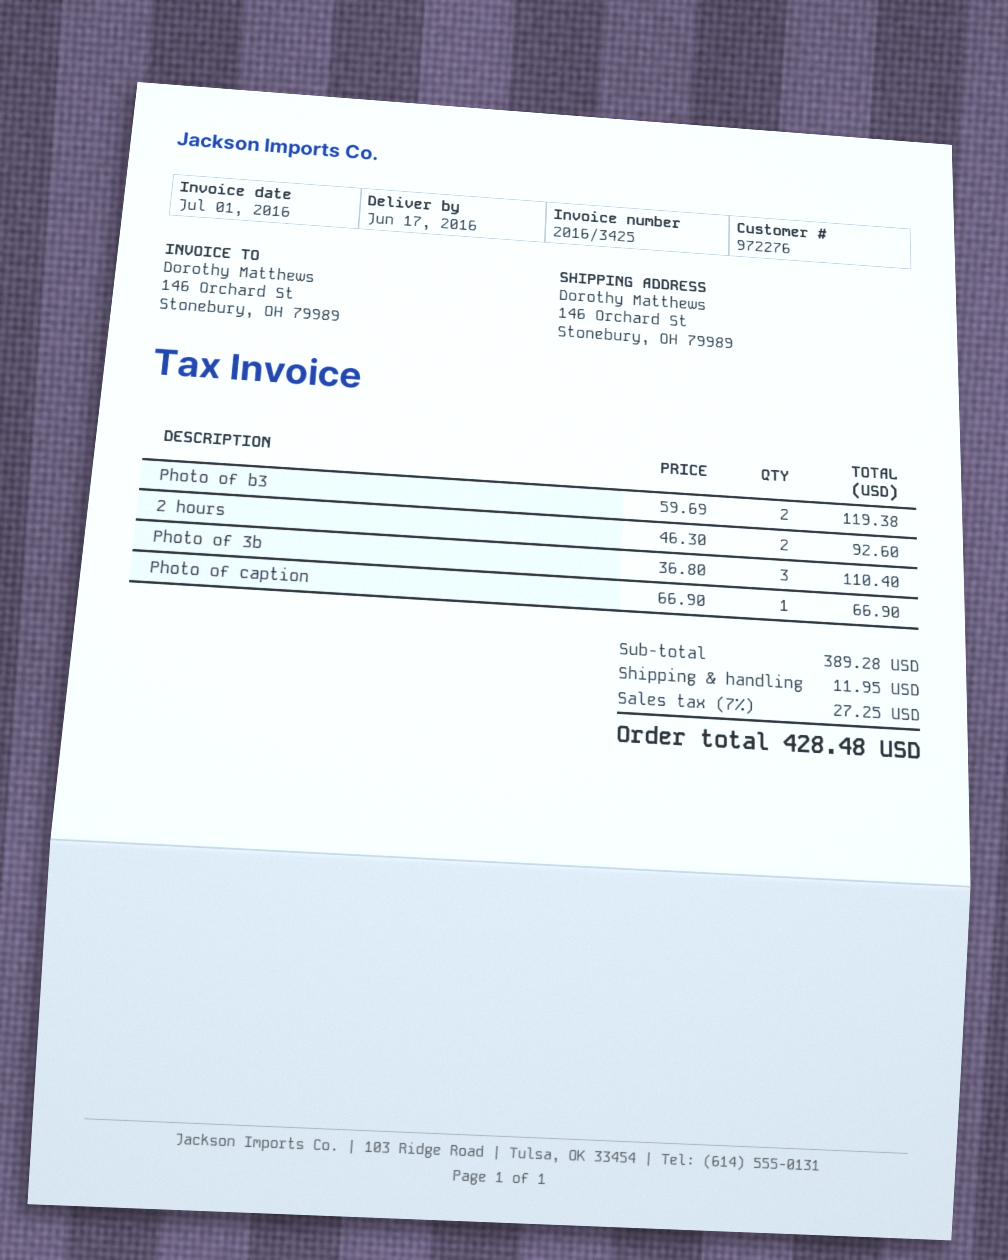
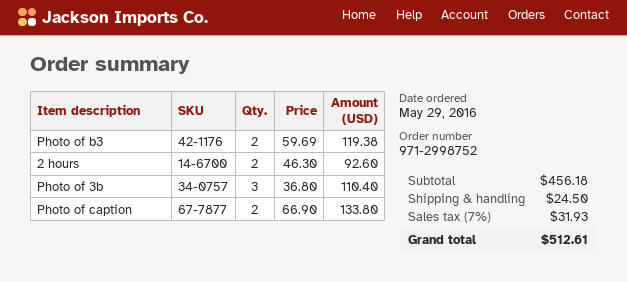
Photo of caption: 1 x 66.90 = 66.90 -> 2 x 66.90 = 133.80
subtotal: 389.28 -> 456.18
shipping: 11.95 -> 24.50
tax: 7% = 27.25 -> 7% = 31.93
total: 428.48 -> 512.61

